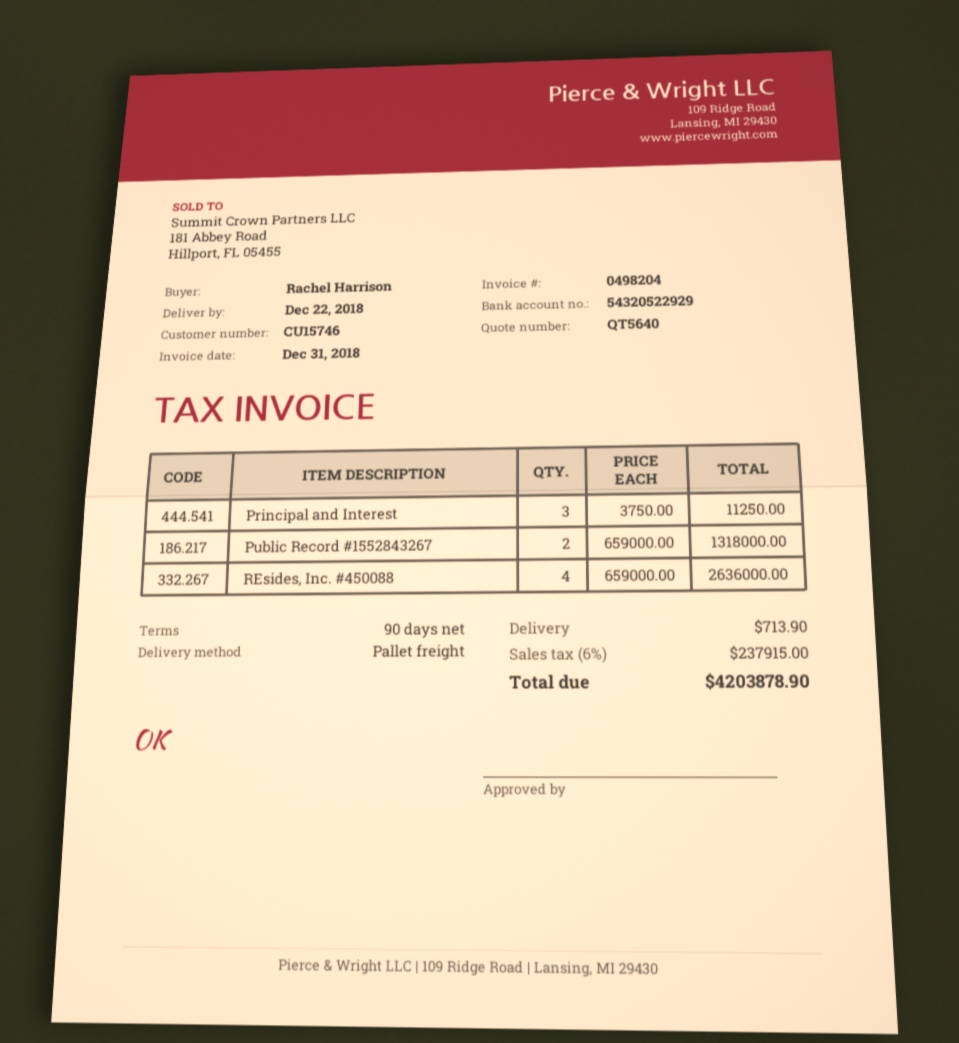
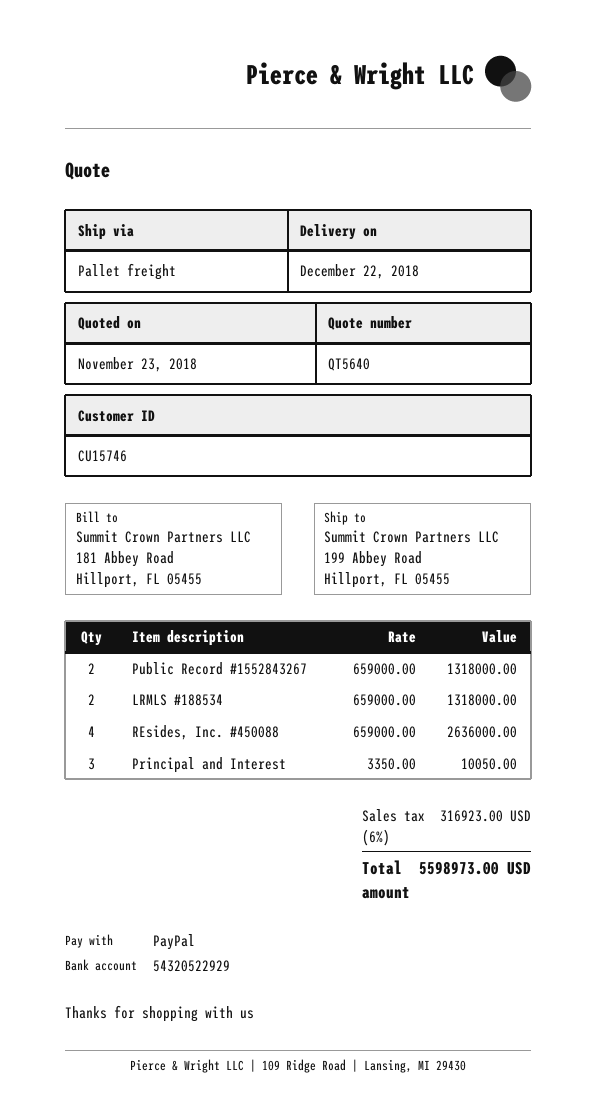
Principal and Interest: 3 x 3750.00 = 11250.00 -> 3 x 3350.00 = 10050.00
LRMLS #188534: none -> 2 x 659000.00 = 1318000.00
shipping: 713.90 -> none
tax: 6% = 237915.00 -> 6% = 316923.00
total: 4203878.90 -> 5598973.00

